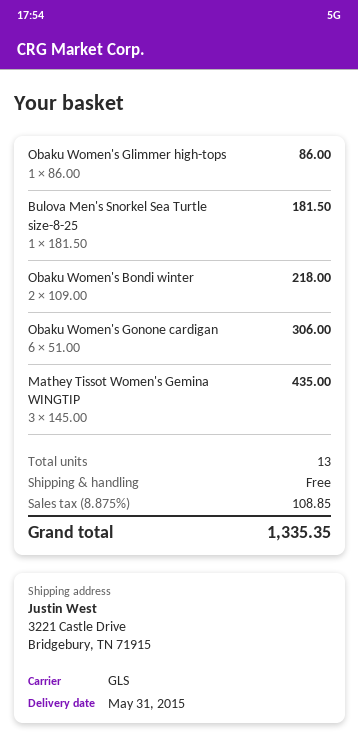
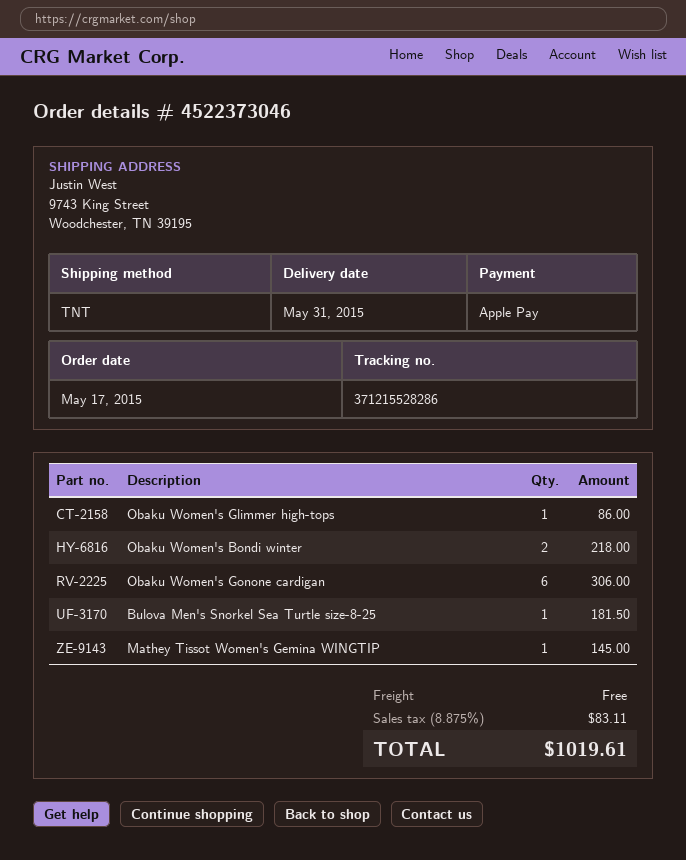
shipping method: GLS -> TNT
ship to: 3221 Castle Drive, Bridgebury, TN 71915 -> 9743 King Street, Woodchester, TN 39195
Mathey Tissot Women's Gemina WINGTIP: 3 for 435.00 -> 1 for 145.00
tax: 8.875% = 108.85 -> 8.875% = 83.11
total: 1335.35 -> 1019.61

